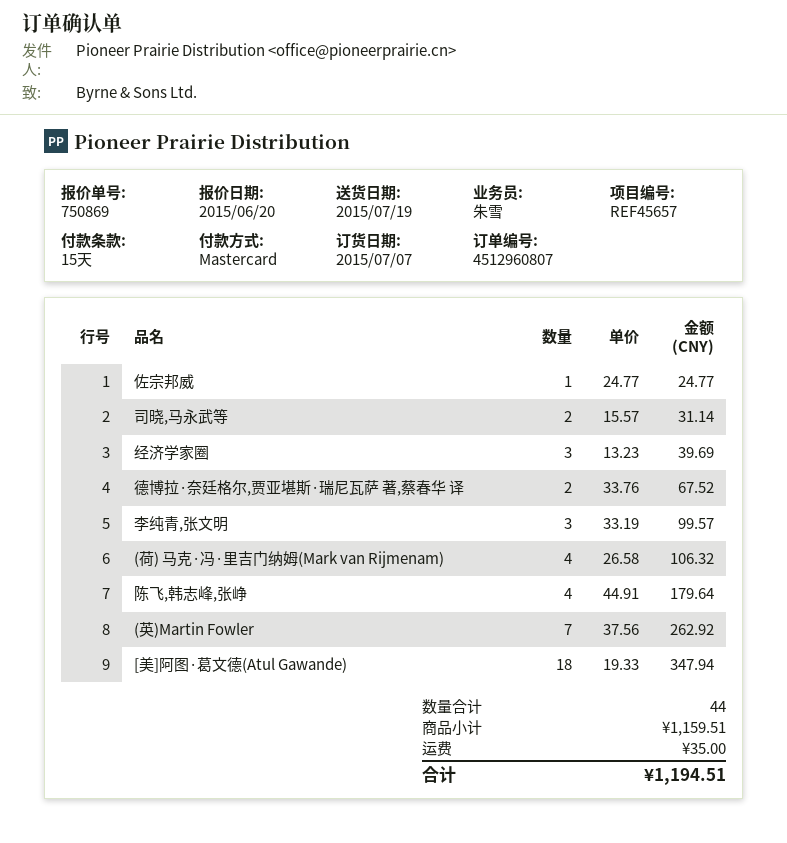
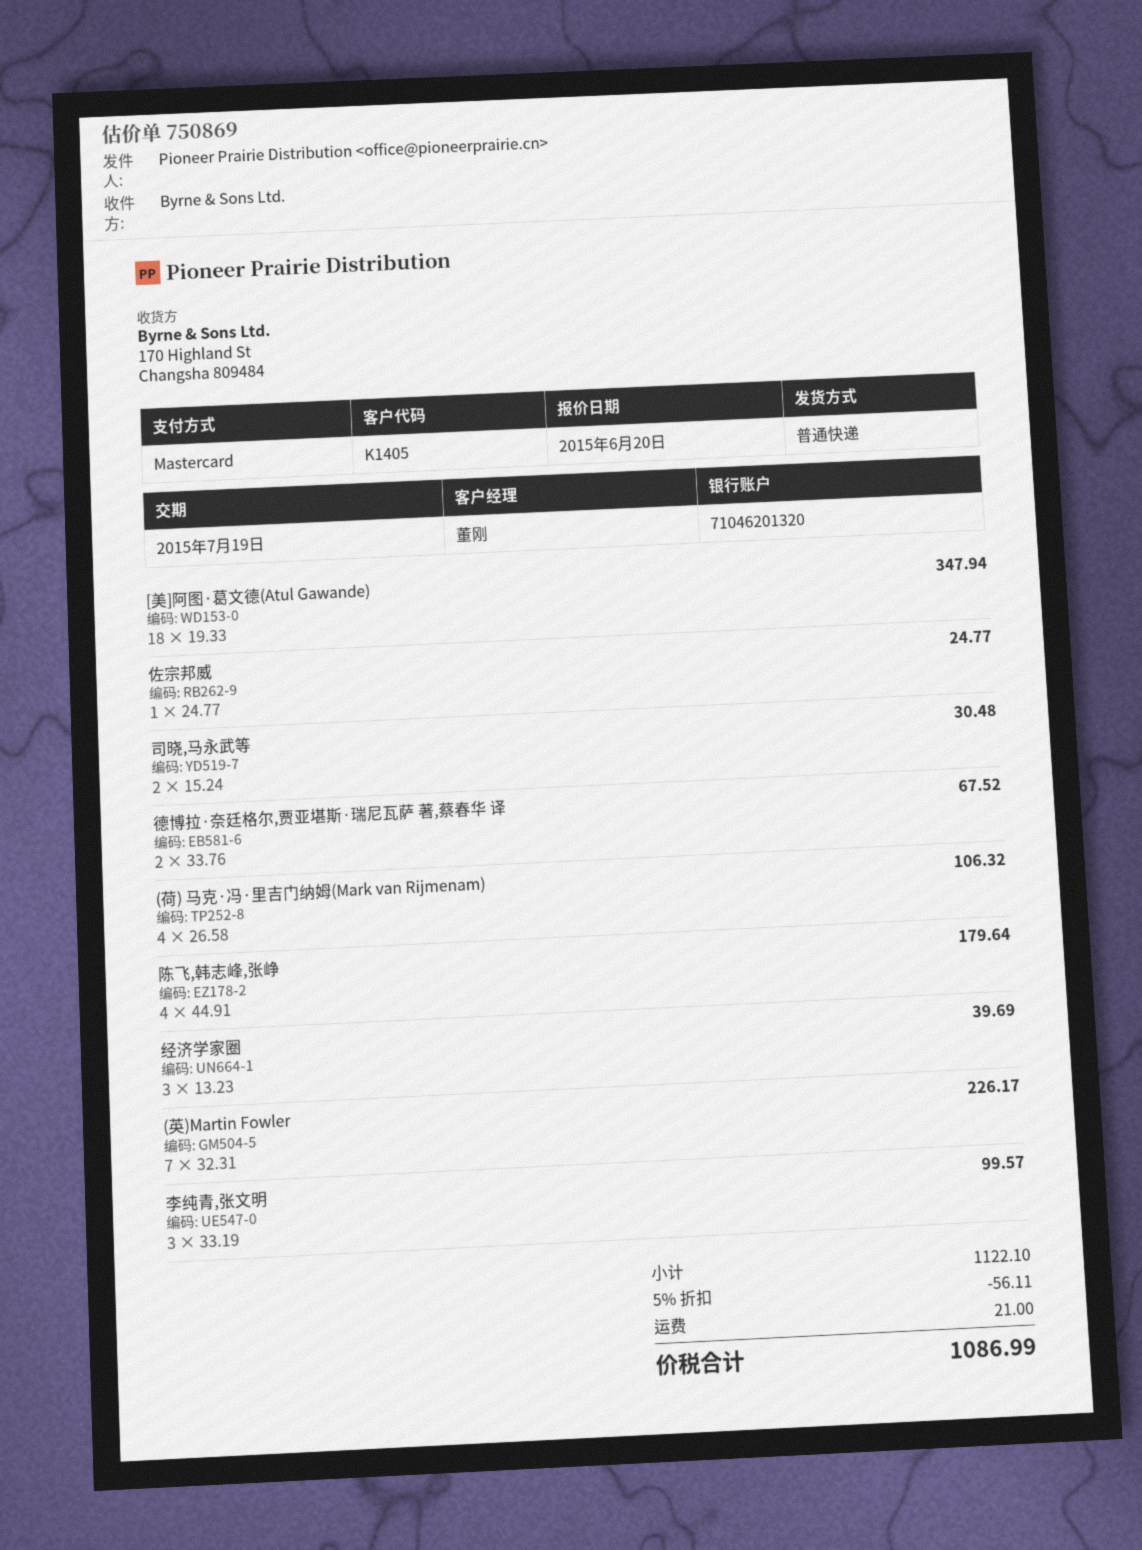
sales rep: 朱雪 -> 董刚
司晓,马永武等: 2 x 15.57 = 31.14 -> 2 x 15.24 = 30.48
(英)Martin Fowler: 7 x 37.56 = 262.92 -> 7 x 32.31 = 226.17
subtotal: 1159.51 -> 1122.10
discount: none -> 5% = 56.11
shipping: 35.00 -> 21.00
total: 1194.51 -> 1086.99

